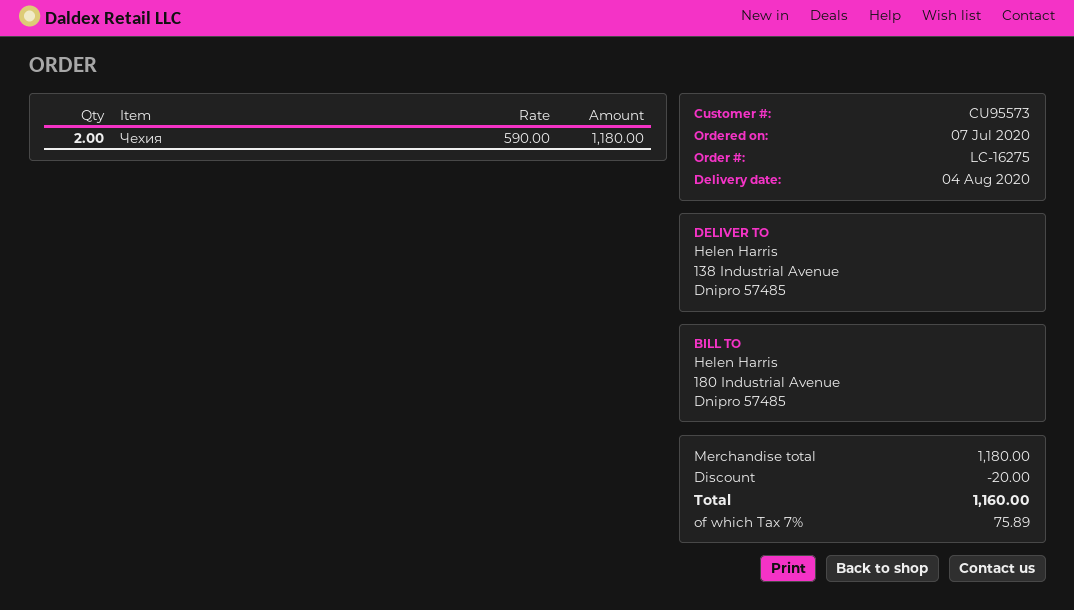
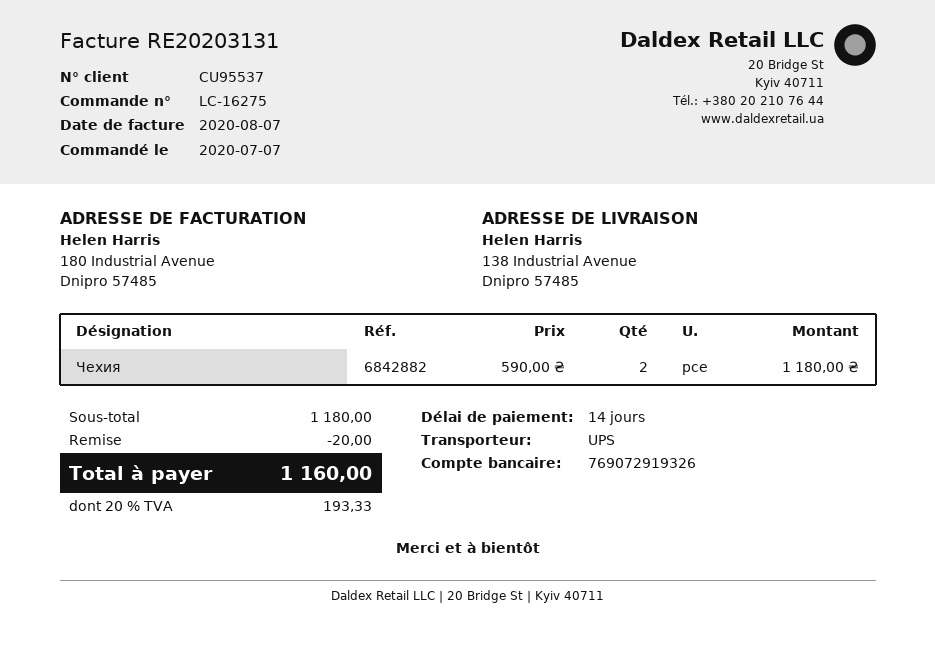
customer number: CU95573 -> CU95537
tax: 7% = 75.89 -> 20% = 193.33

